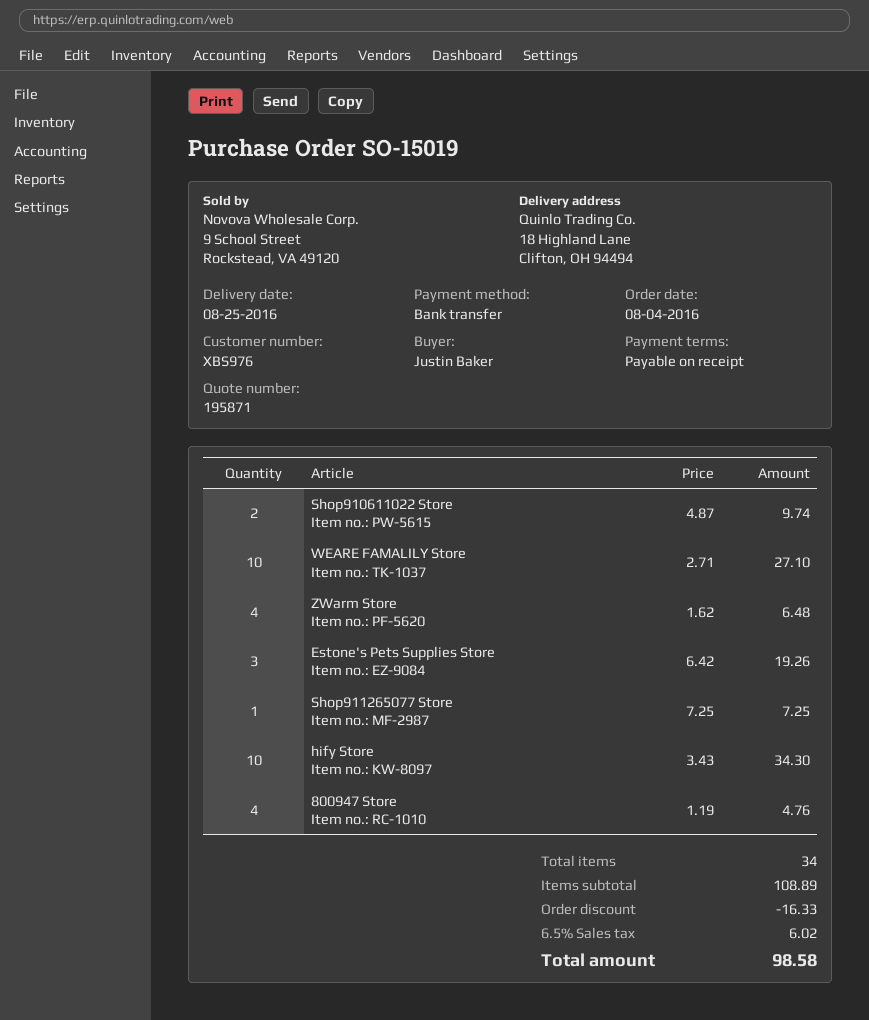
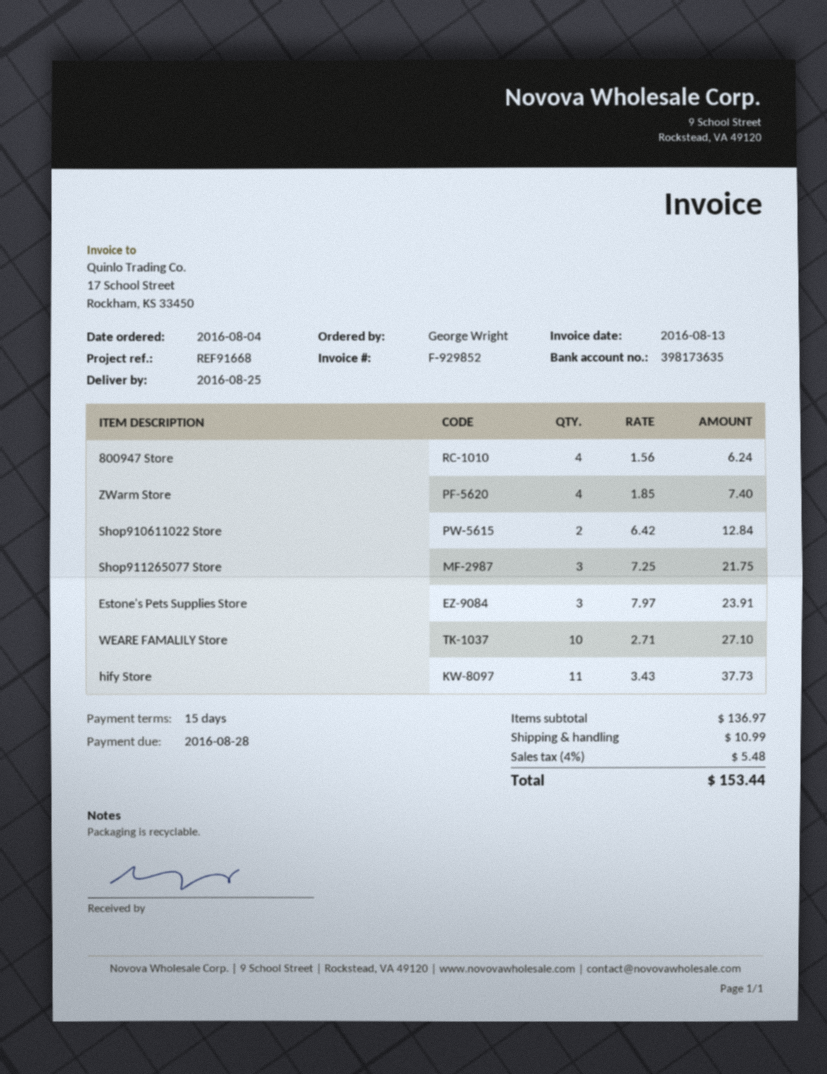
payment terms: on receipt -> 15 days
ordered by: Justin Baker -> George Wright
Shop910611022 Store: 2 x 4.87 = 9.74 -> 2 x 6.42 = 12.84
ZWarm Store: 4 x 1.62 = 6.48 -> 4 x 1.85 = 7.40
Estone's Pets Supplies Store: 3 x 6.42 = 19.26 -> 3 x 7.97 = 23.91
Shop911265077 Store: 1 x 7.25 = 7.25 -> 3 x 7.25 = 21.75
hify Store: 10 x 3.43 = 34.30 -> 11 x 3.43 = 37.73
800947 Store: 4 x 1.19 = 4.76 -> 4 x 1.56 = 6.24
subtotal: 108.89 -> 136.97
discount: 16.33 -> none
shipping: none -> 10.99
tax: 6.5% = 6.02 -> 4% = 5.48
total: 98.58 -> 153.44

